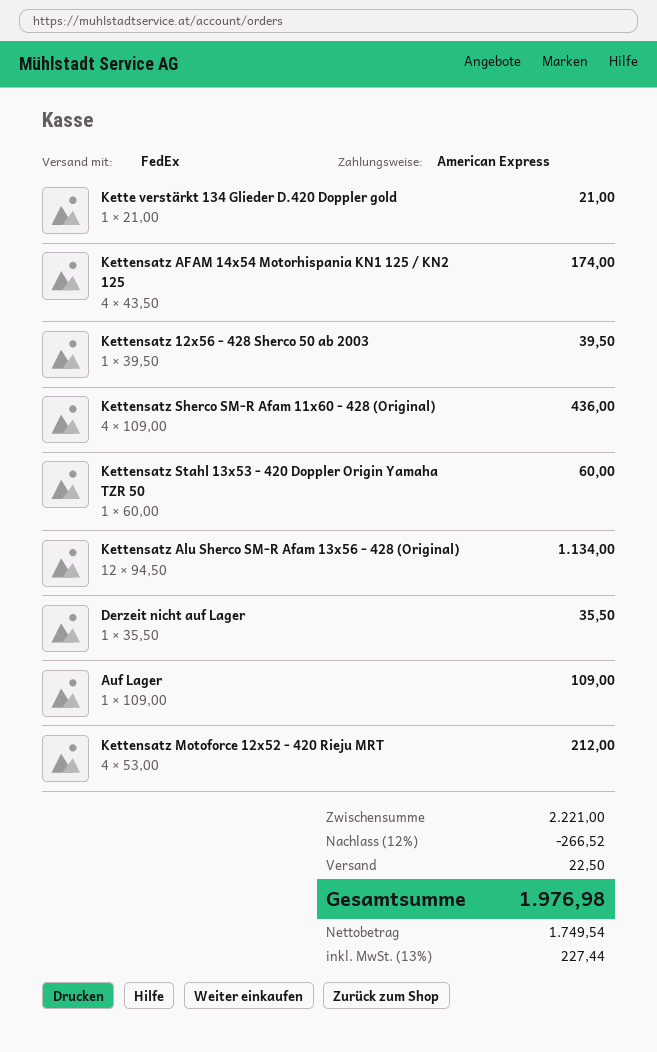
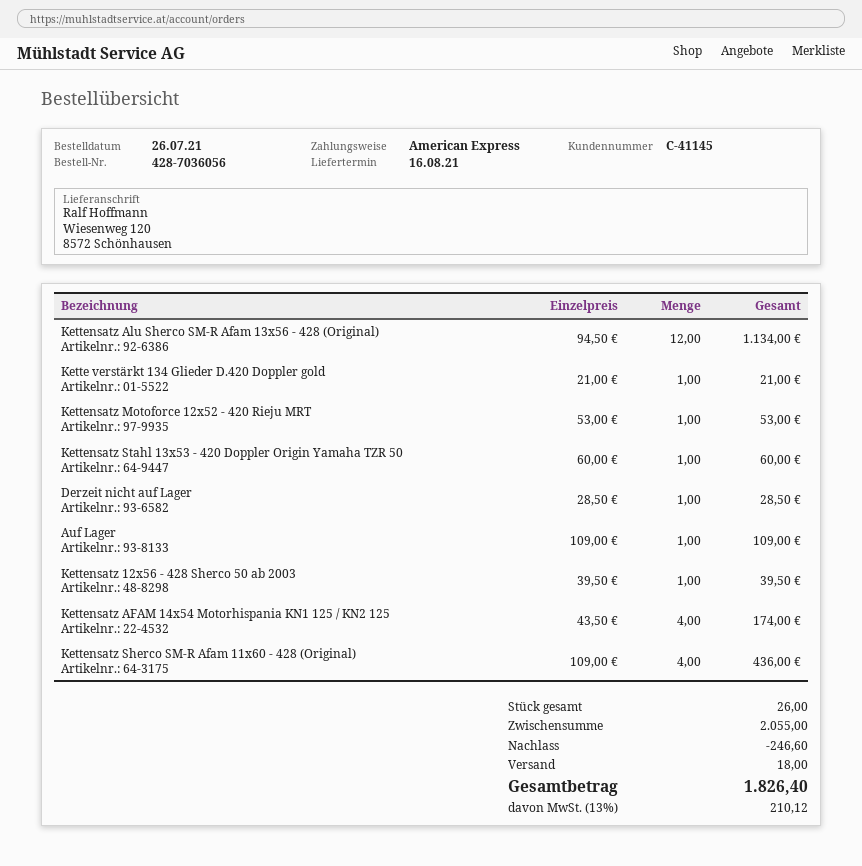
Derzeit nicht auf Lager: 1 x 35.50 = 35.50 -> 1 x 28.50 = 28.50
Kettensatz Motoforce 12x52 - 420 Rieju MRT: 4 x 53.00 = 212.00 -> 1 x 53.00 = 53.00
subtotal: 2221.00 -> 2055.00
discount: 266.52 -> 246.60
shipping: 22.50 -> 18.00
tax: 13% = 227.44 -> 13% = 210.12
total: 1976.98 -> 1826.40

